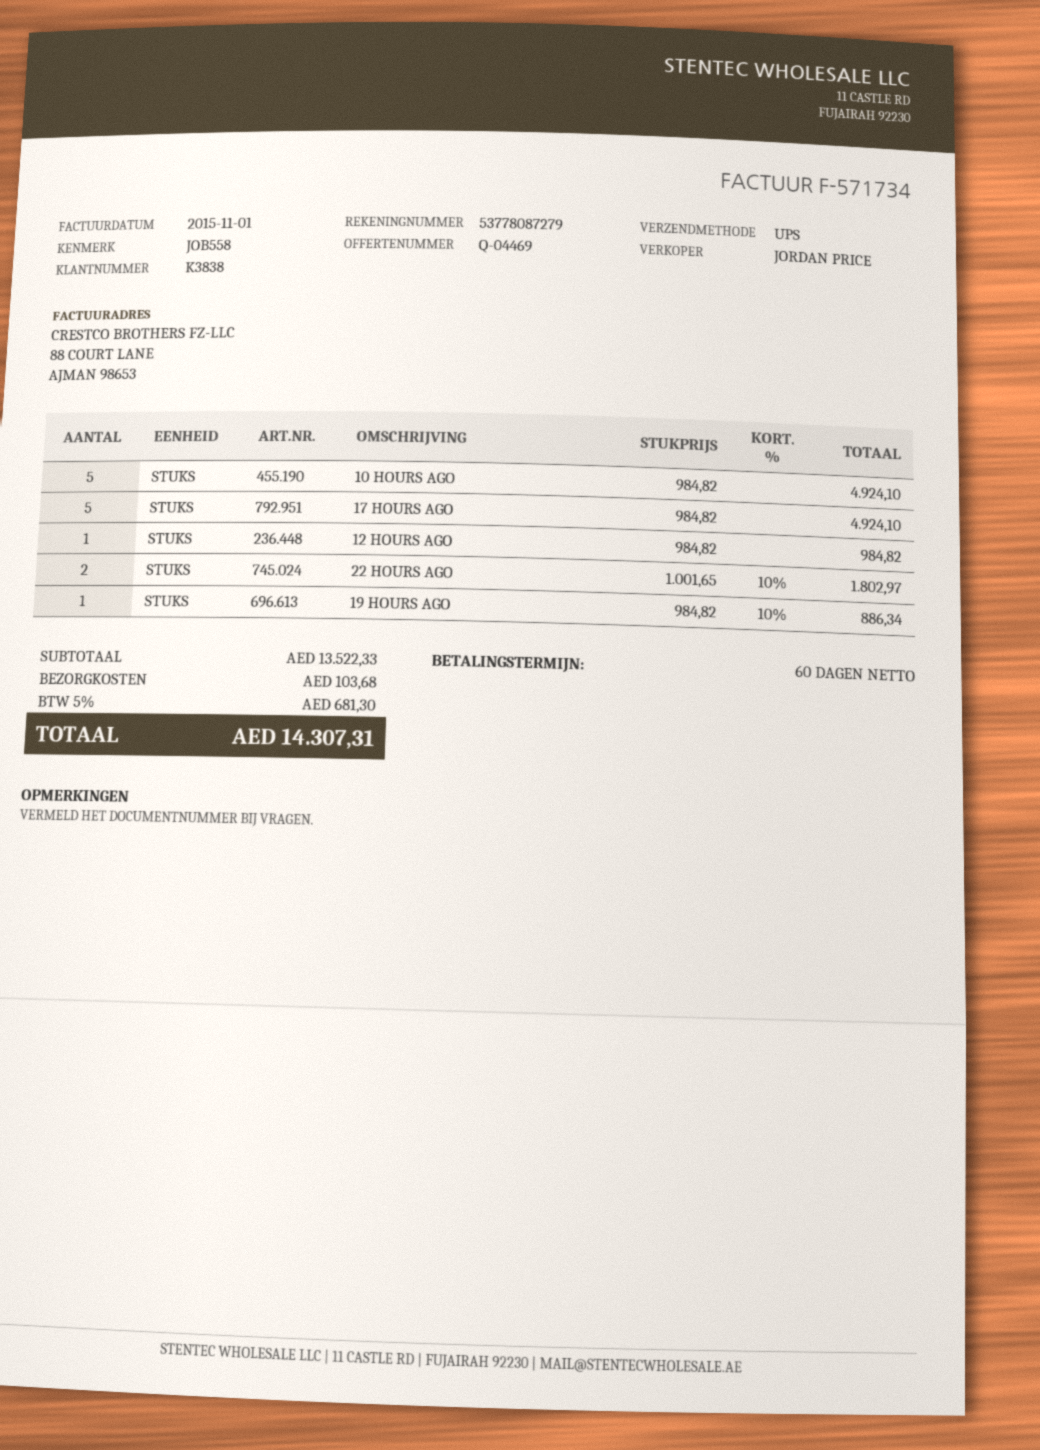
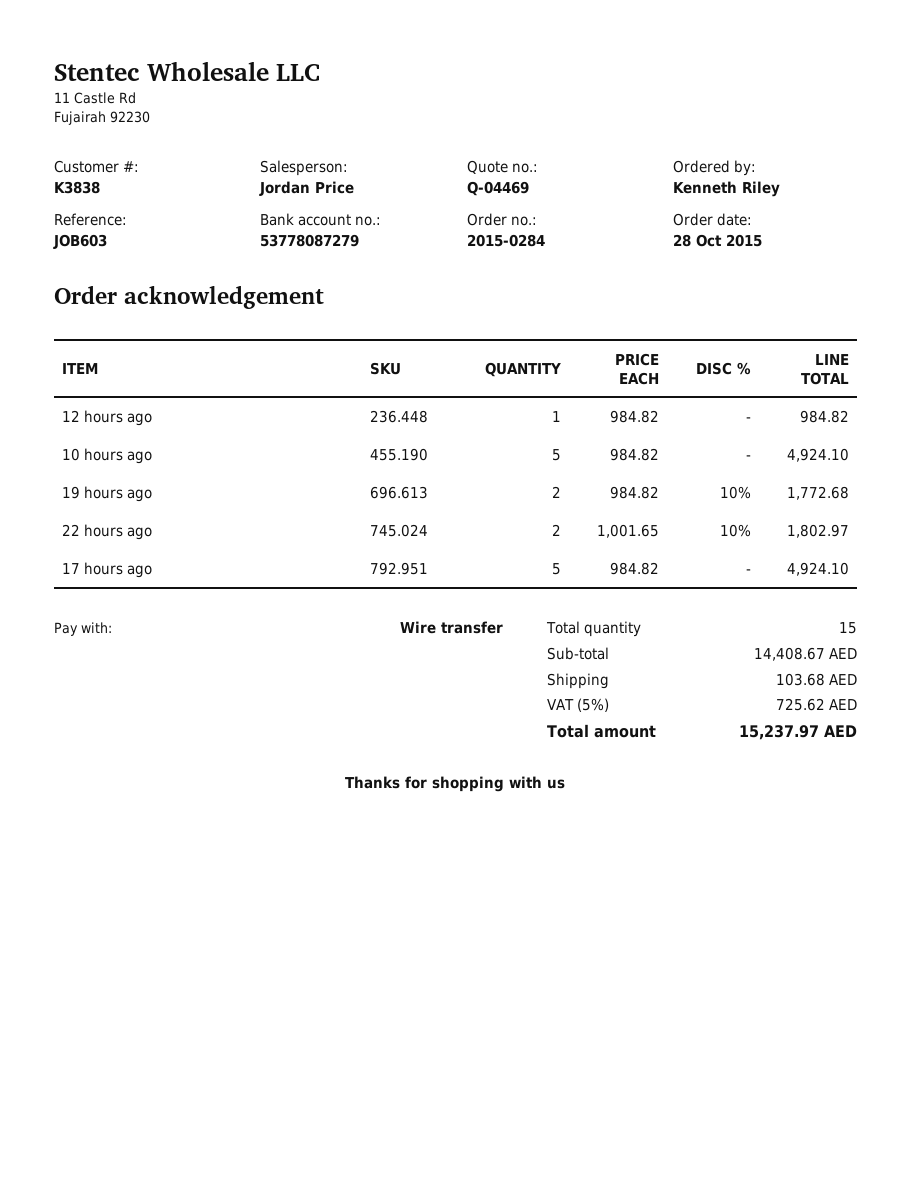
reference: JOB558 -> JOB603
19 HOURS AGO: 1 x 984.82 - 10% = 886.34 -> 2 x 984.82 - 10% = 1772.68
subtotal: 13522.33 -> 14408.67
tax: 5% = 681.30 -> 5% = 725.62
total: 14307.31 -> 15237.97

